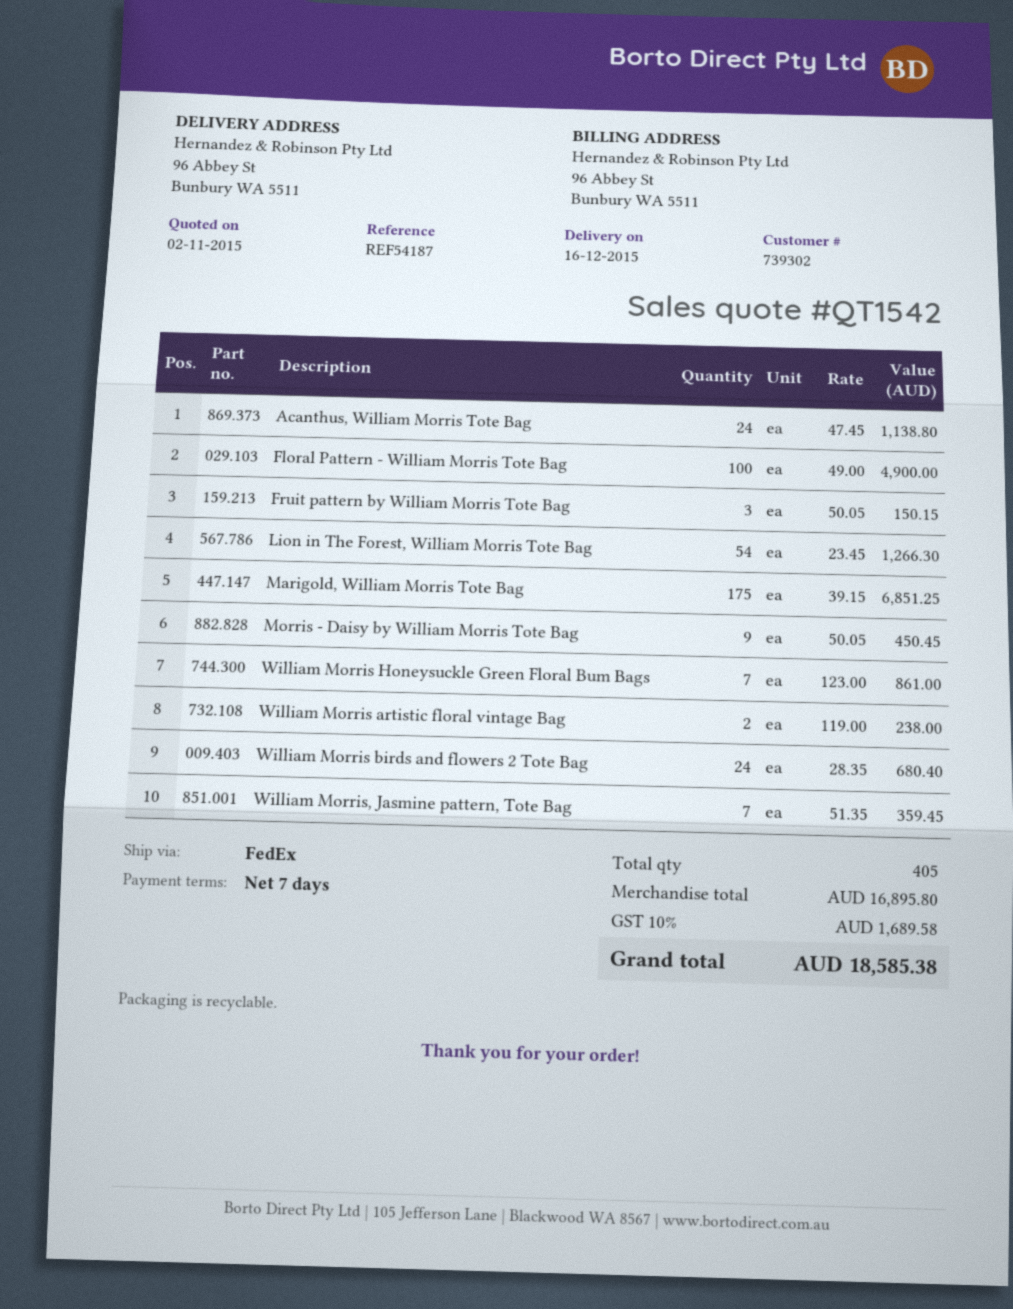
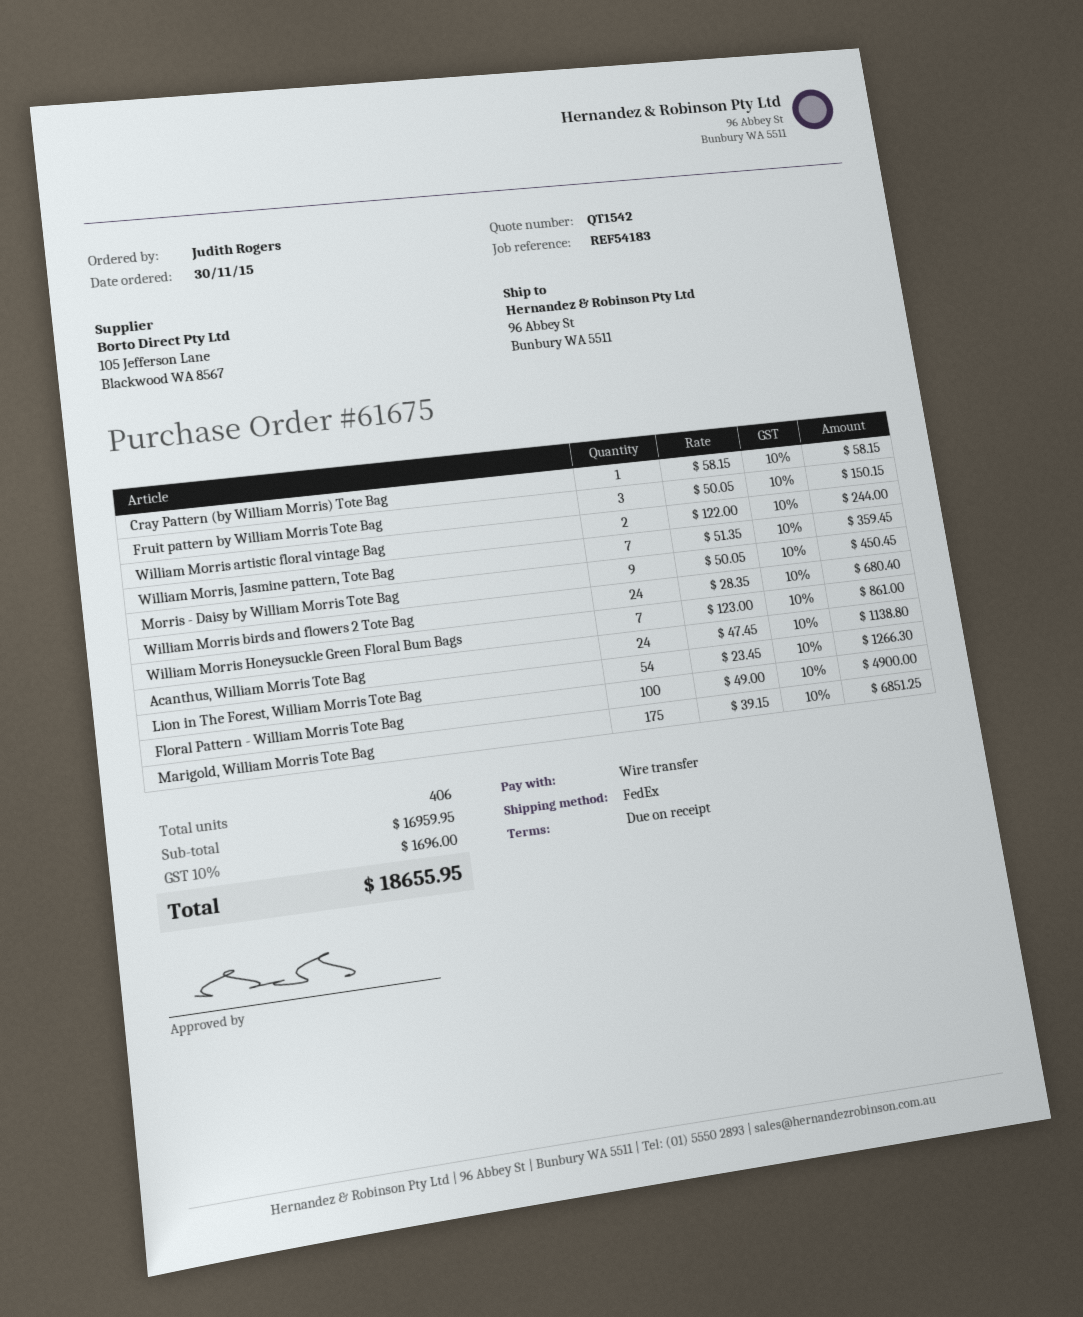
payment terms: 7 days -> on receipt
reference: REF54187 -> REF54183
William Morris artistic floral vintage Bag: 2 x 119.00 = 238.00 -> 2 x 122.00 = 244.00
Cray Pattern (by William Morris) Tote Bag: none -> 1 x 58.15 = 58.15
total quantity: 405 -> 406
subtotal: 16895.80 -> 16959.95
tax: 10% = 1689.58 -> 10% = 1696.00
total: 18585.38 -> 18655.95

